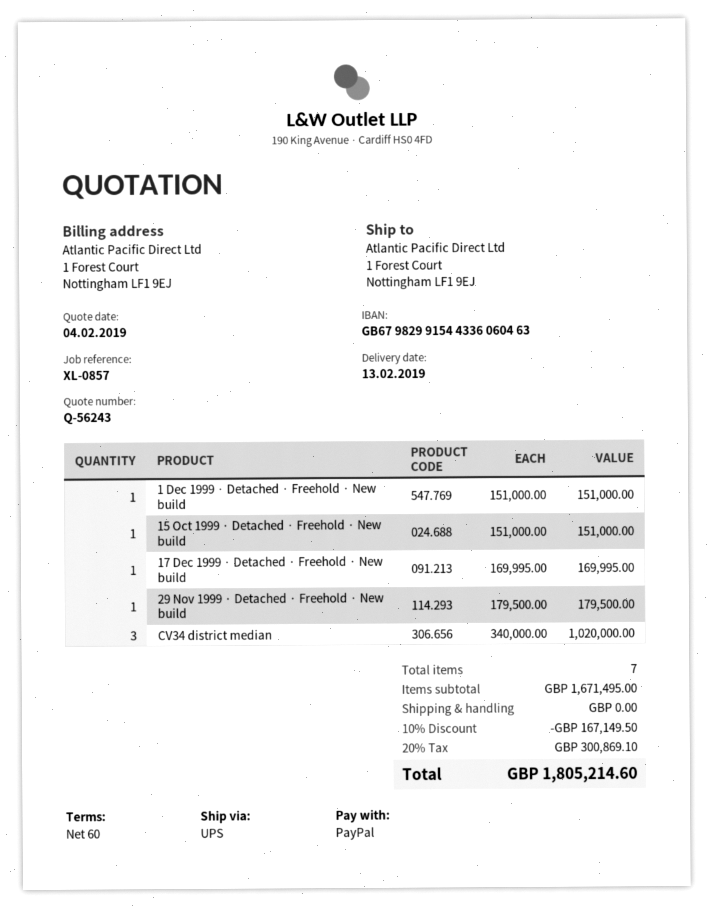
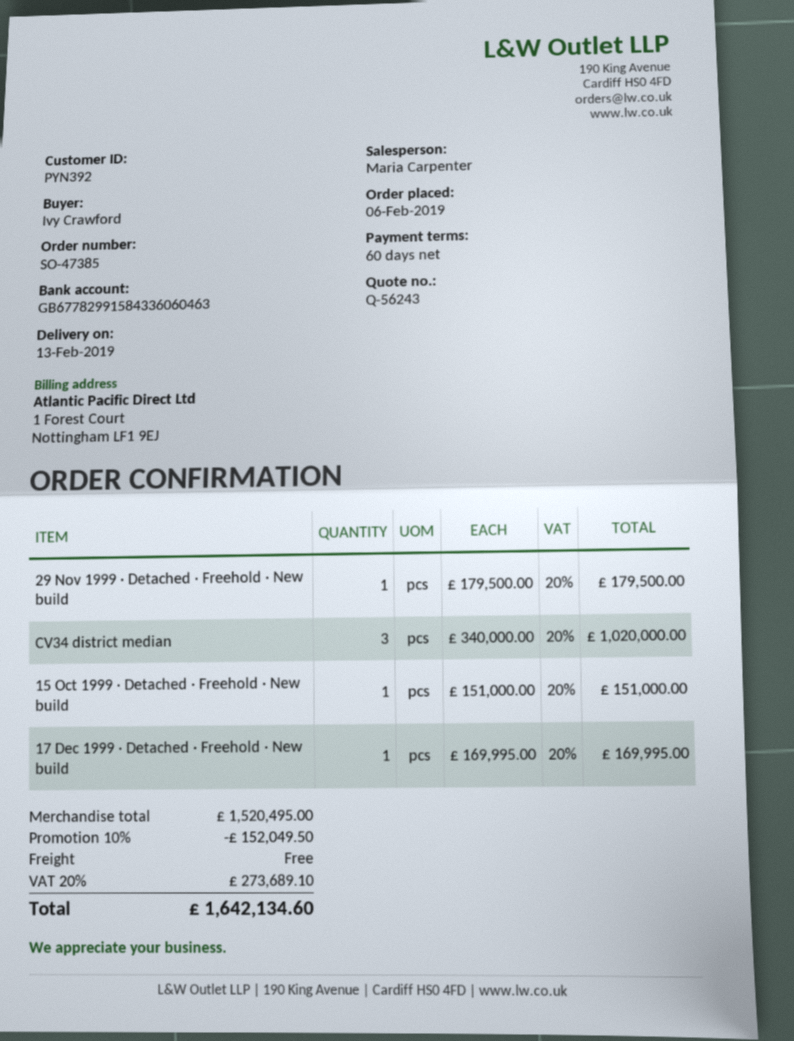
bank account: GB67982991544336060463 -> GB67782991584336060463
1 Dec 1999 · Detached · Freehold · New build: 1 x 151000.00 = 151000.00 -> none
subtotal: 1671495.00 -> 1520495.00
discount: 10% = 167149.50 -> 10% = 152049.50
tax: 20% = 300869.10 -> 20% = 273689.10
total: 1805214.60 -> 1642134.60

